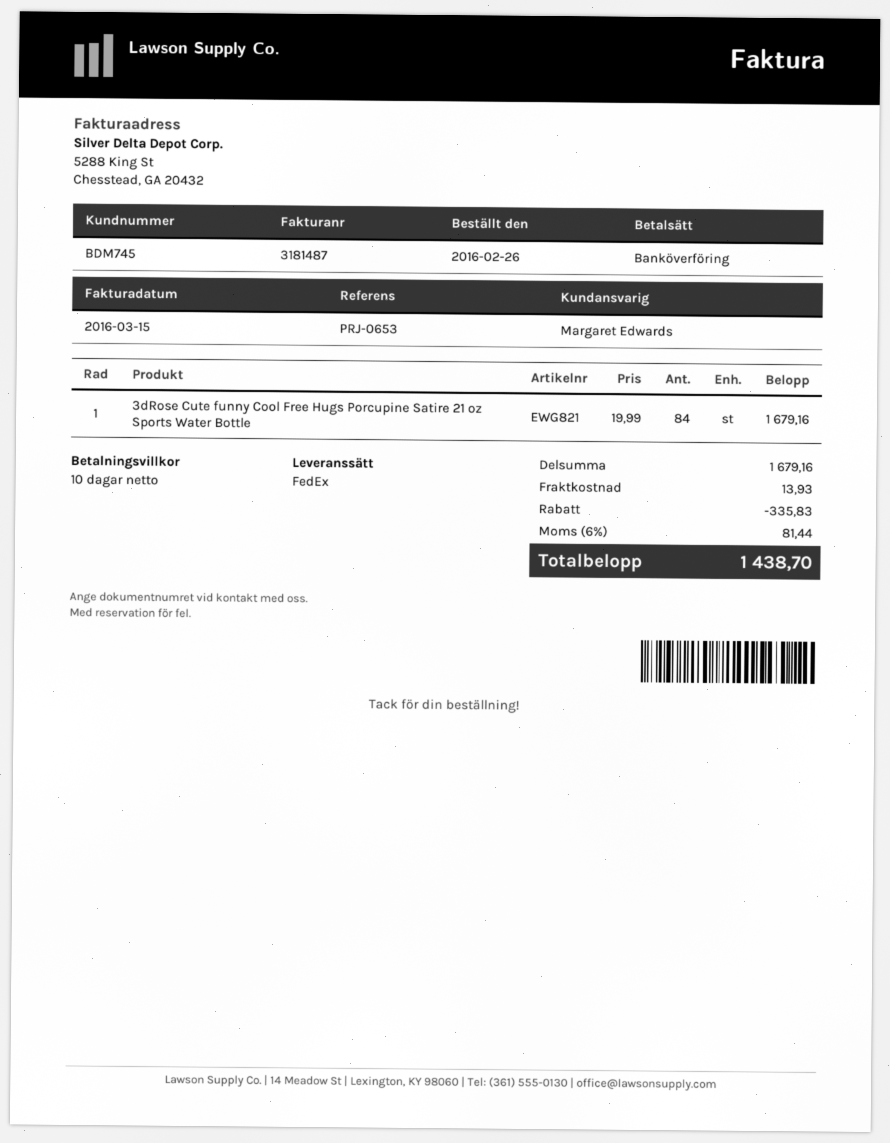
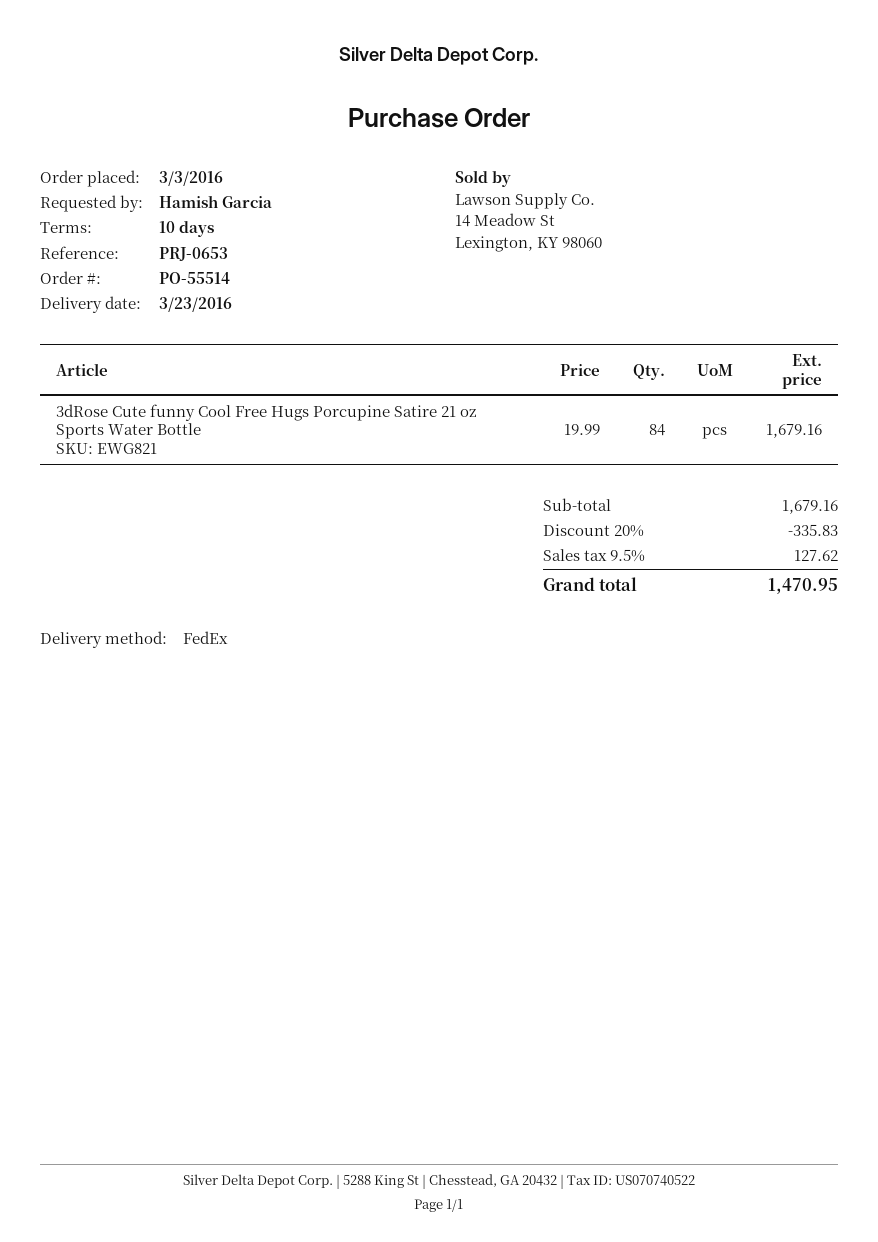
order date: 2016-02-26 -> 2016-03-03
shipping: 13.93 -> none
tax: 6% = 81.44 -> 9.5% = 127.62
total: 1438.70 -> 1470.95

